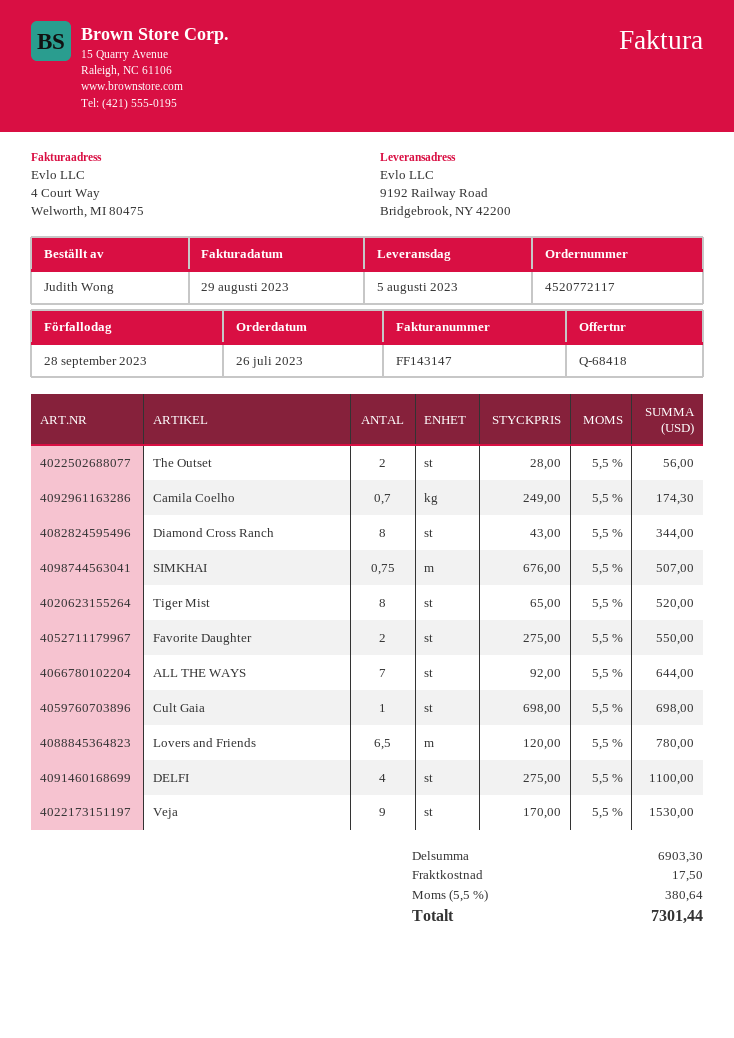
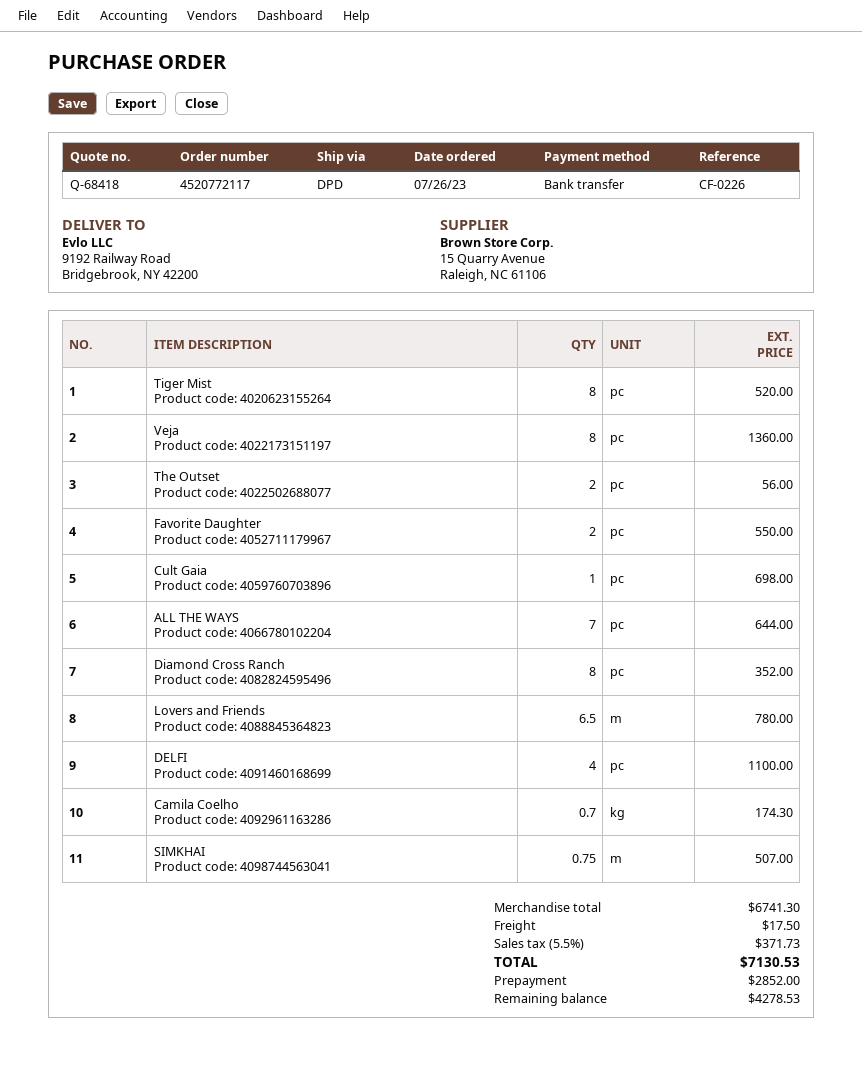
Diamond Cross Ranch: 8 for 344.00 -> 8 for 352.00
Veja: 9 for 1530.00 -> 8 for 1360.00
subtotal: 6903.30 -> 6741.30
tax: 5.5% = 380.64 -> 5.5% = 371.73
total: 7301.44 -> 7130.53

